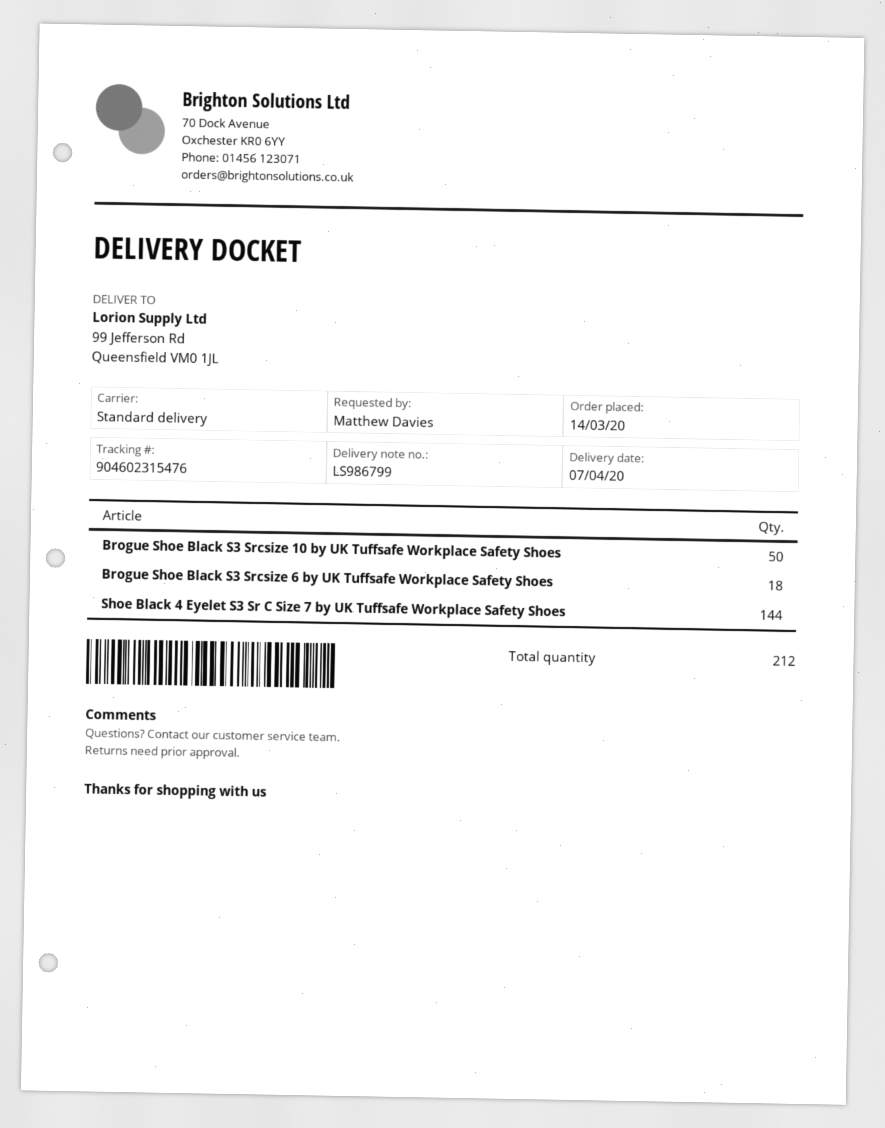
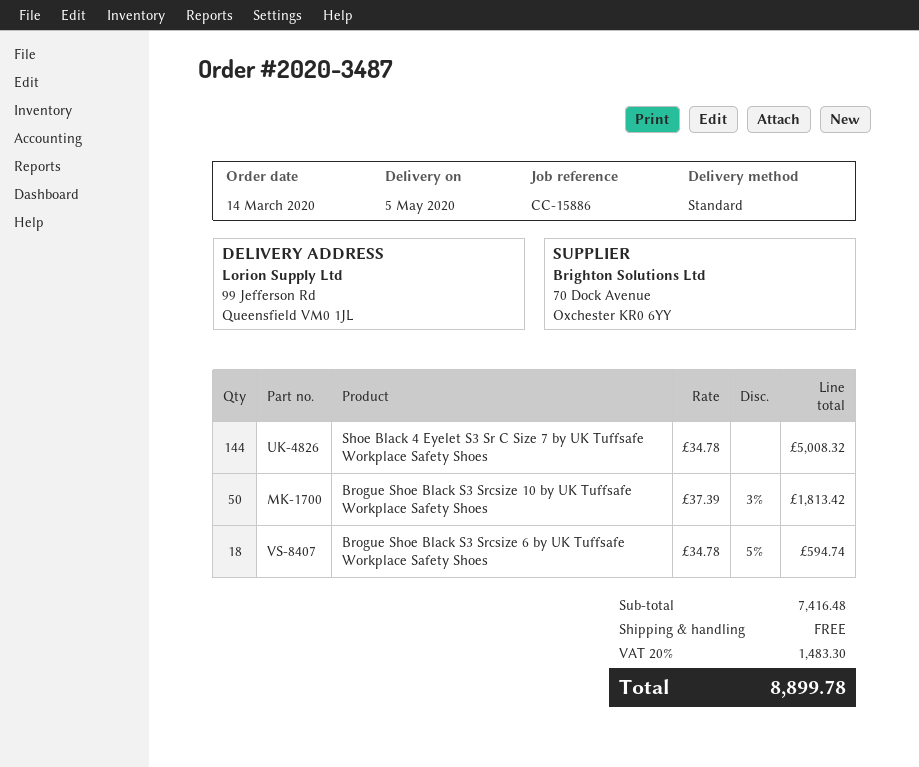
delivery date: 2020-04-07 -> 2020-05-05

